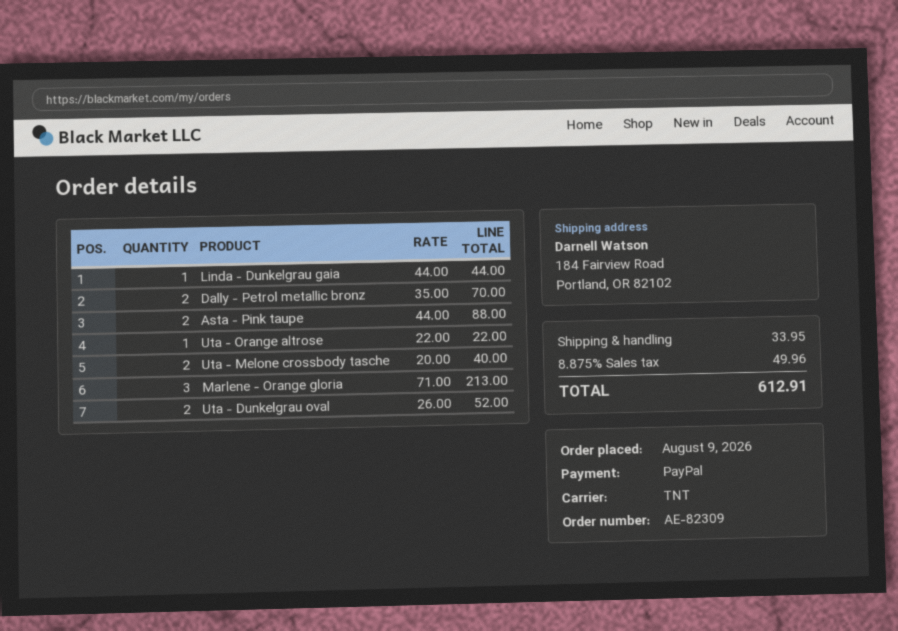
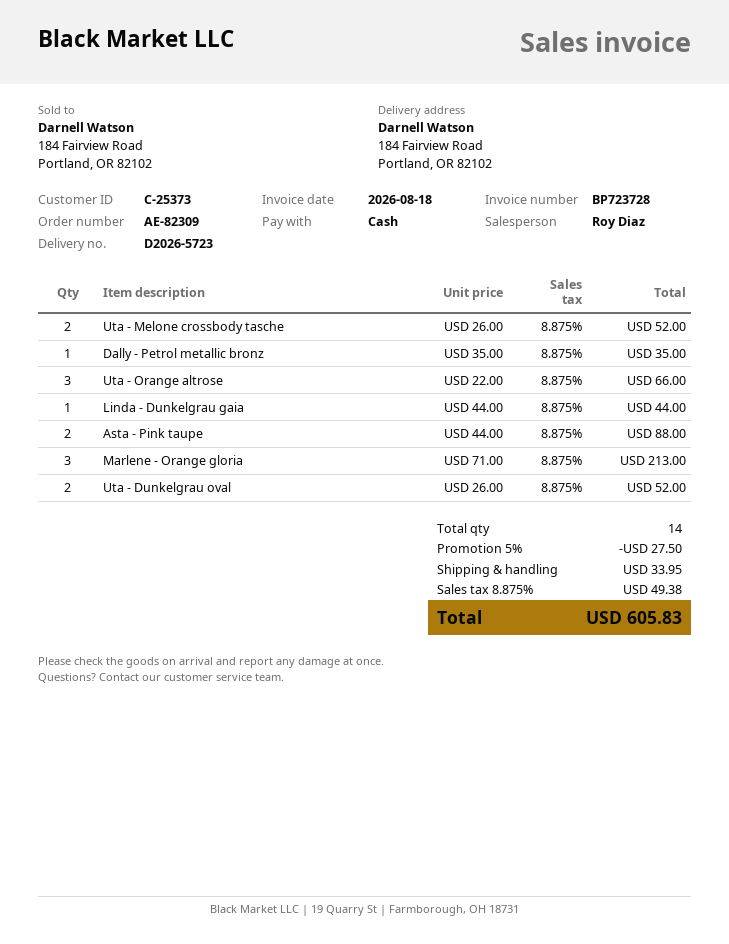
payment method: PayPal -> cash
Dally - Petrol metallic bronz: 2 x 35.00 = 70.00 -> 1 x 35.00 = 35.00
Uta - Orange altrose: 1 x 22.00 = 22.00 -> 3 x 22.00 = 66.00
Uta - Melone crossbody tasche: 2 x 20.00 = 40.00 -> 2 x 26.00 = 52.00
discount: none -> 5% = 27.50
tax: 8.875% = 49.96 -> 8.875% = 49.38
total: 612.91 -> 605.83

